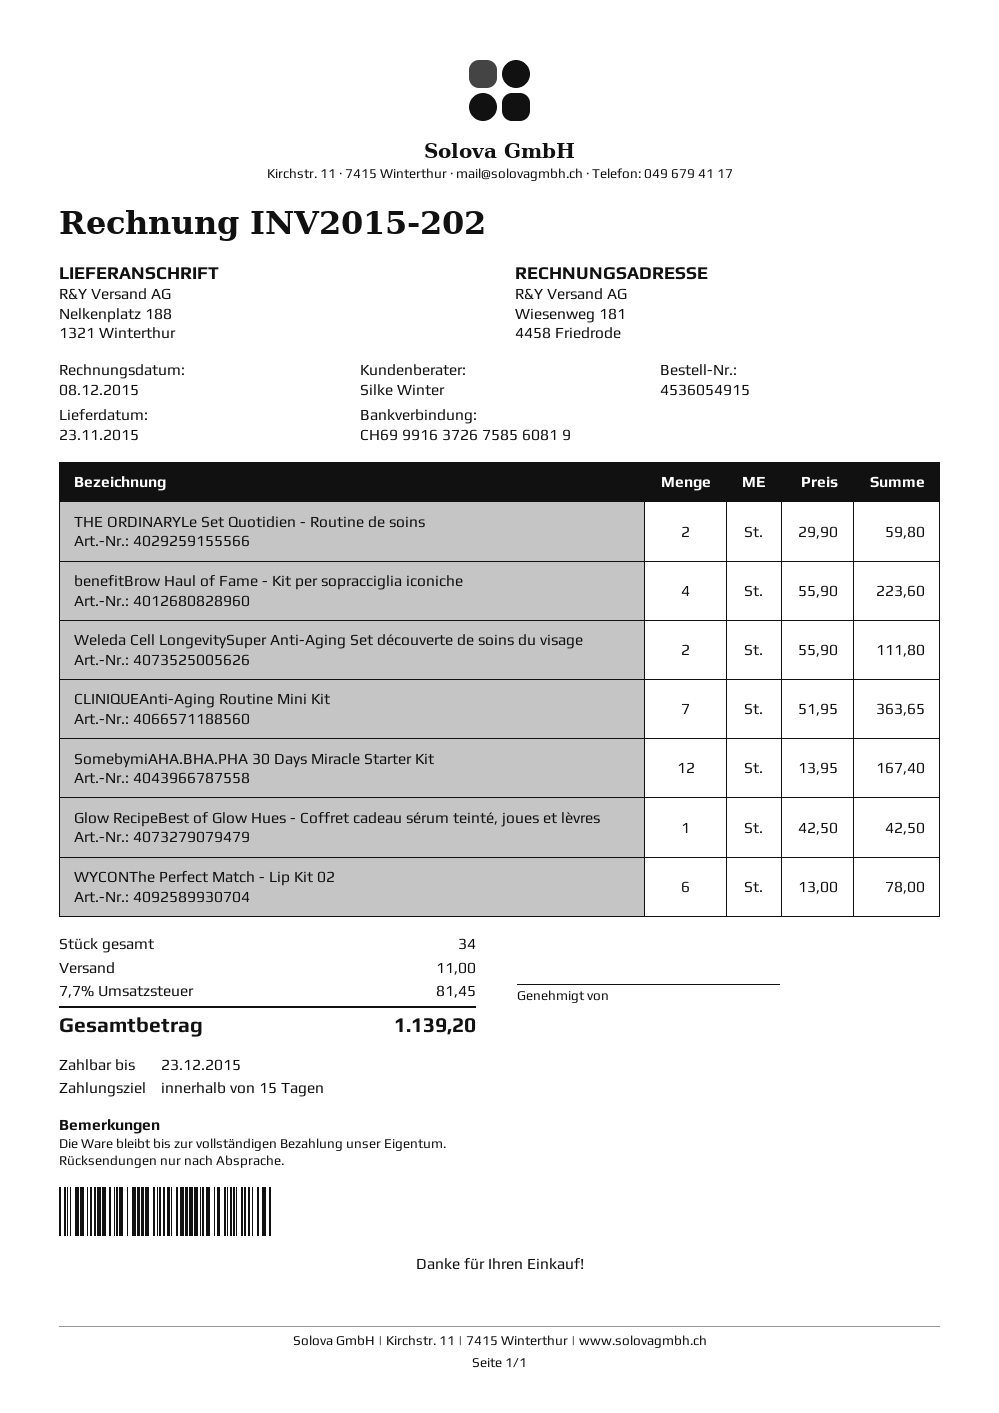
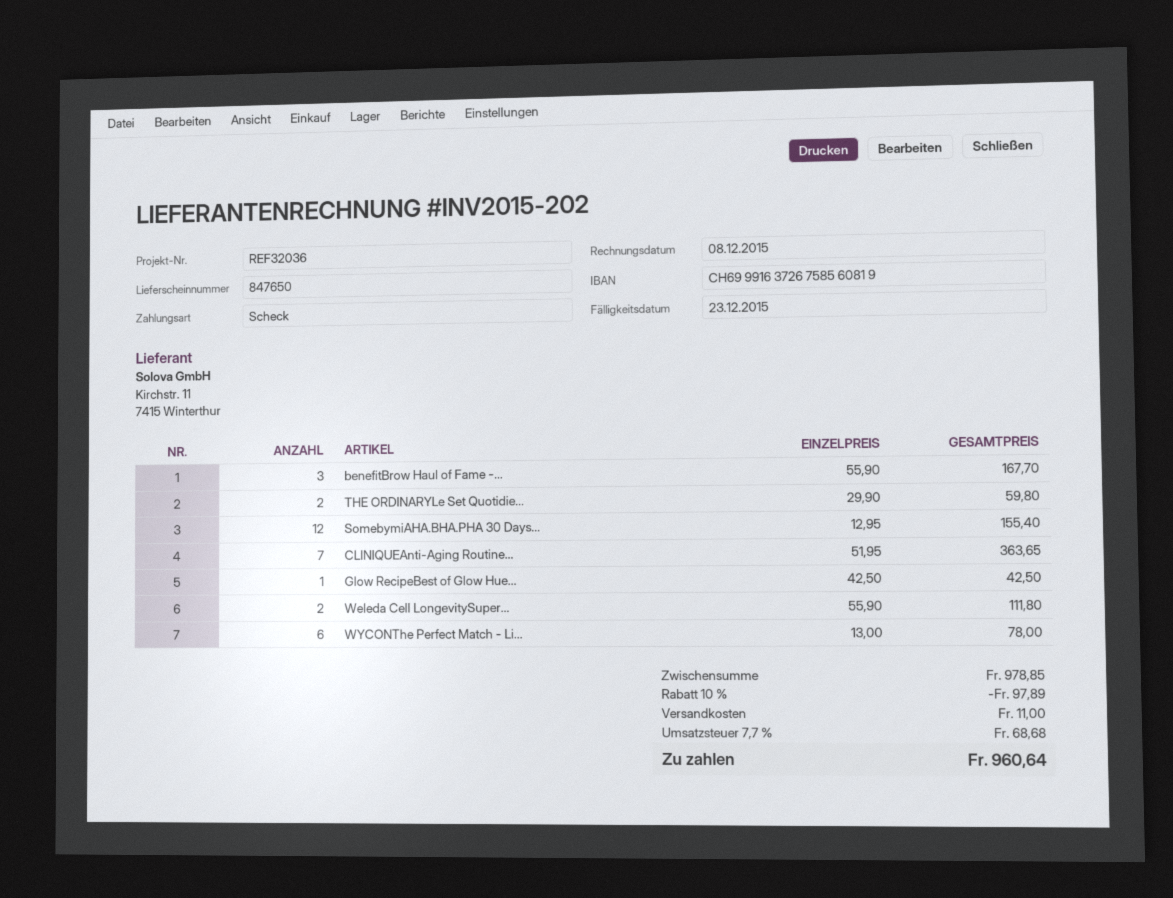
benefitBrow Haul of Fame - Kit per sopracciglia iconiche: 4 x 55.90 = 223.60 -> 3 x 55.90 = 167.70
SomebymiAHA.BHA.PHA 30 Days Miracle Starter Kit: 12 x 13.95 = 167.40 -> 12 x 12.95 = 155.40
discount: none -> 10% = 97.89
tax: 7.7% = 81.45 -> 7.7% = 68.68
total: 1139.20 -> 960.64

